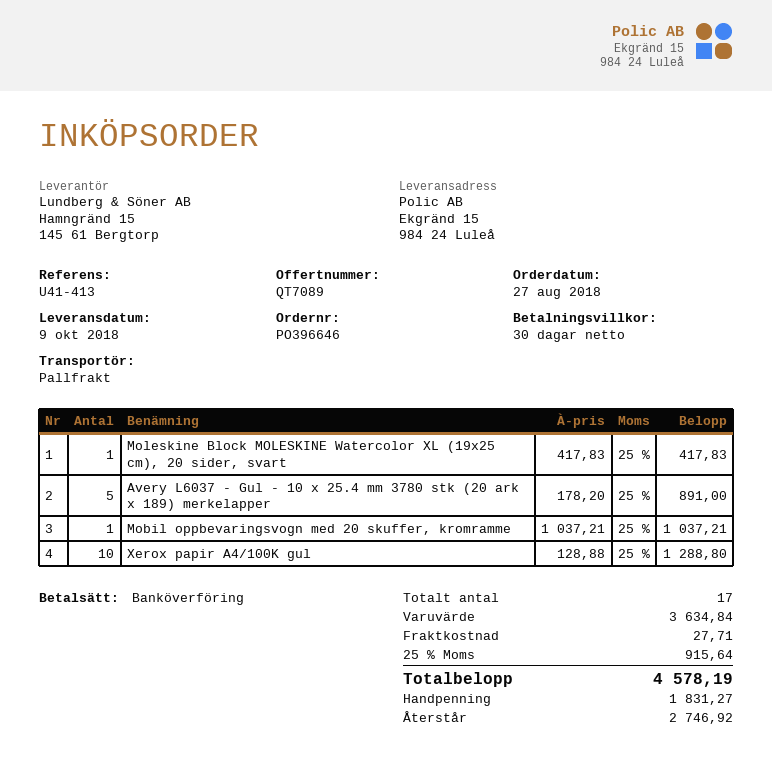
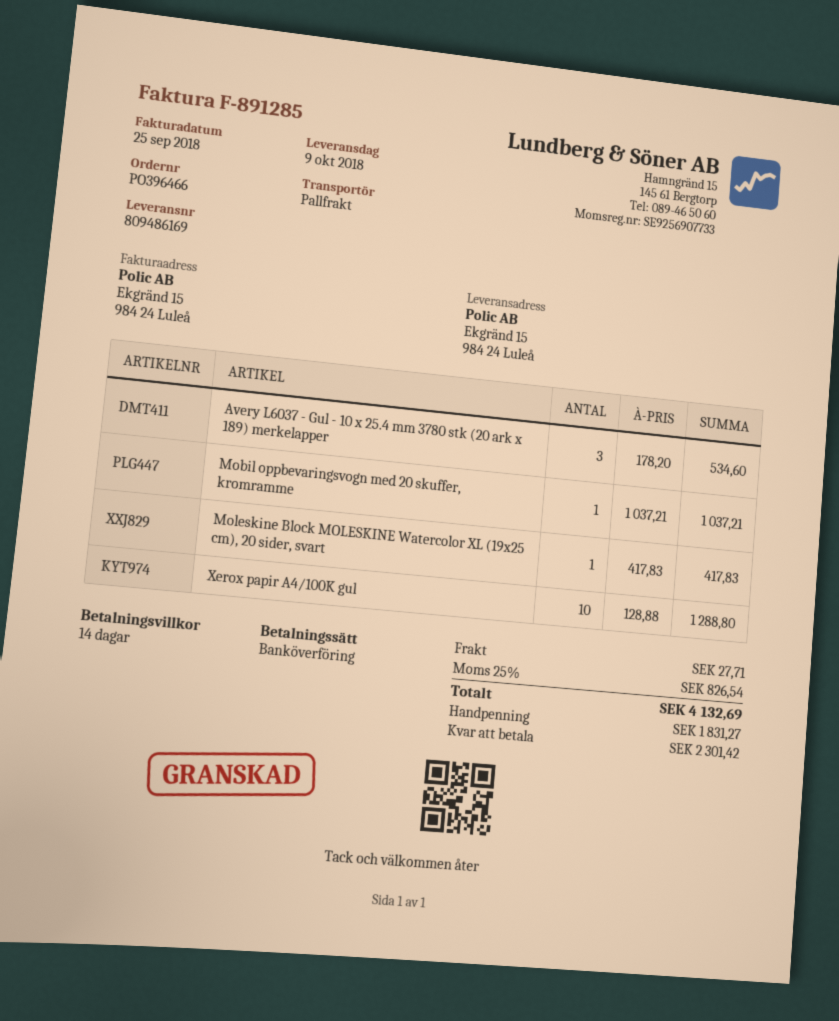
order number: PO396646 -> PO396466
payment terms: 30 days -> 14 days
Avery L6037 - Gul - 10 x 25.4 mm 3780 stk (20 ark x 189) merkelapper: 5 x 178.20 = 891.00 -> 3 x 178.20 = 534.60
tax: 25% = 915.64 -> 25% = 826.54
total: 4578.19 -> 4132.69
balance: 2746.92 -> 2301.42

